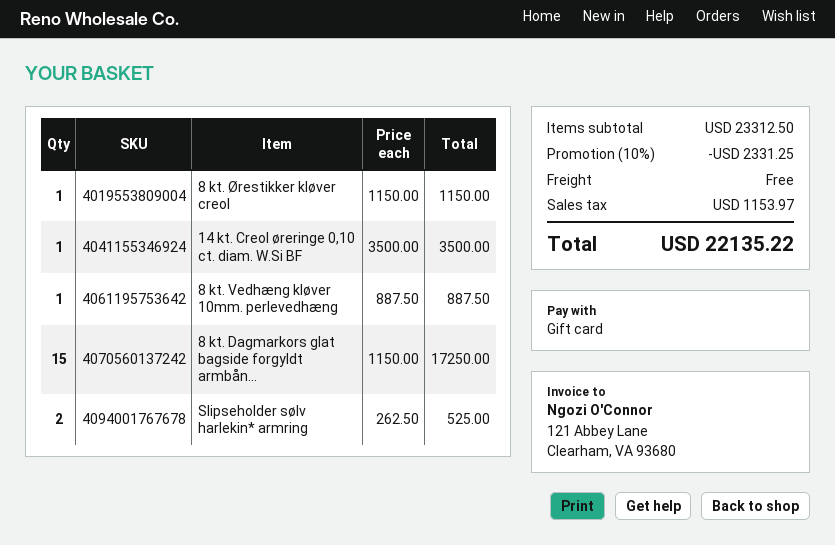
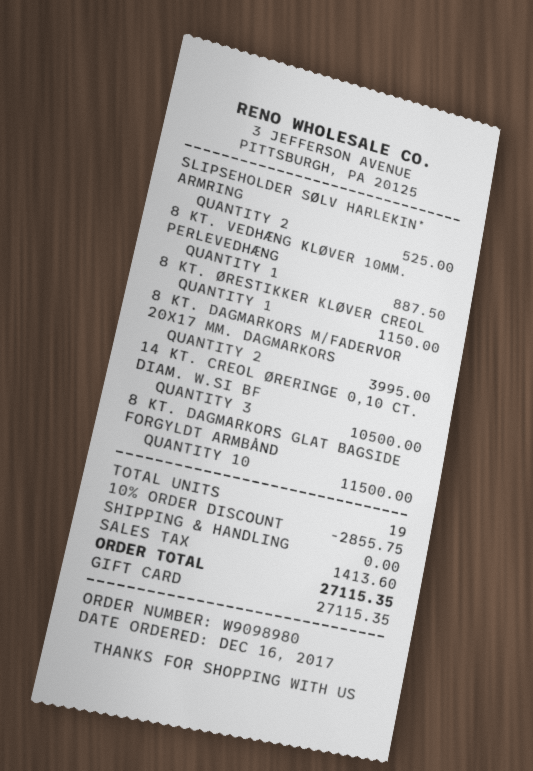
14 kt. Creol øreringe 0,10 ct. diam. W.Si BF: 1 for 3500.00 -> 3 for 10500.00
8 kt. Dagmarkors glat bagside forgyldt armbån...: 15 for 17250.00 -> 10 for 11500.00
8 KT. DAGMARKORS M/FADERVOR 20X17 MM. DAGMARKORS: none -> 2 for 3995.00
discount: 10% = 2331.25 -> 10% = 2855.75
tax: 1153.97 -> 1413.60
total: 22135.22 -> 27115.35

